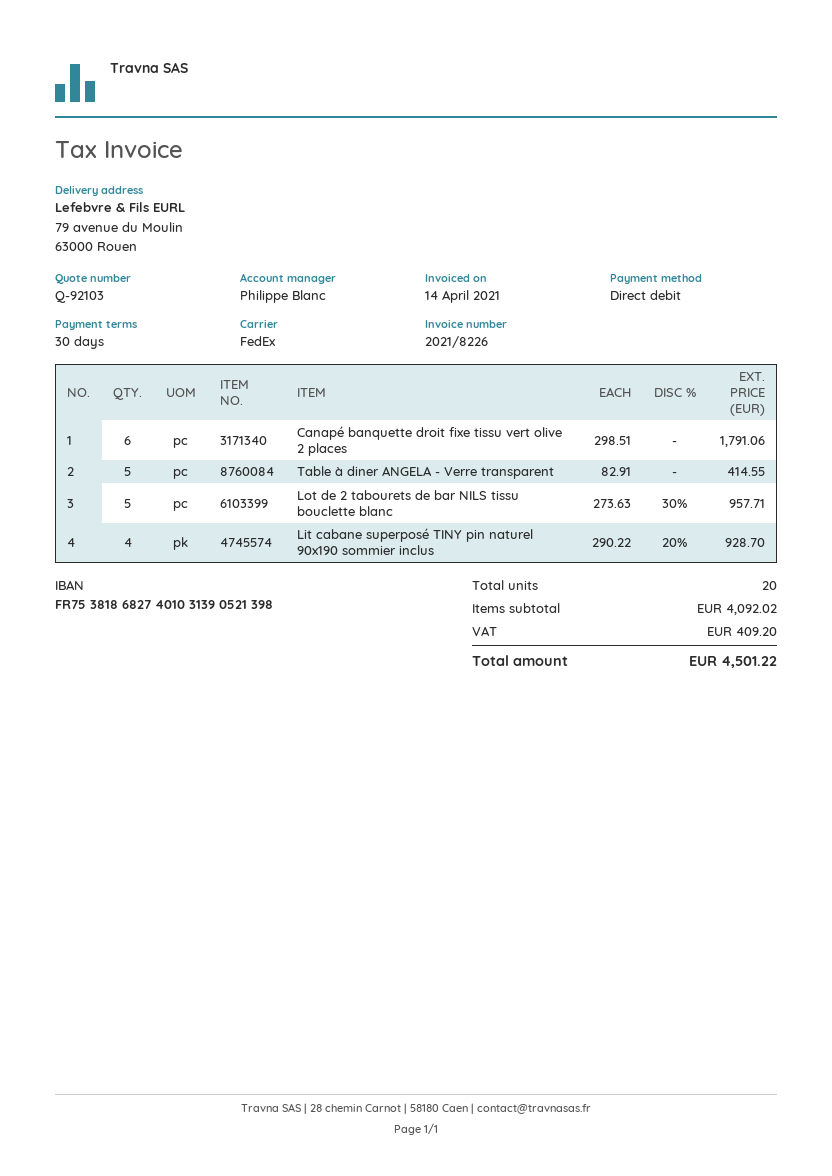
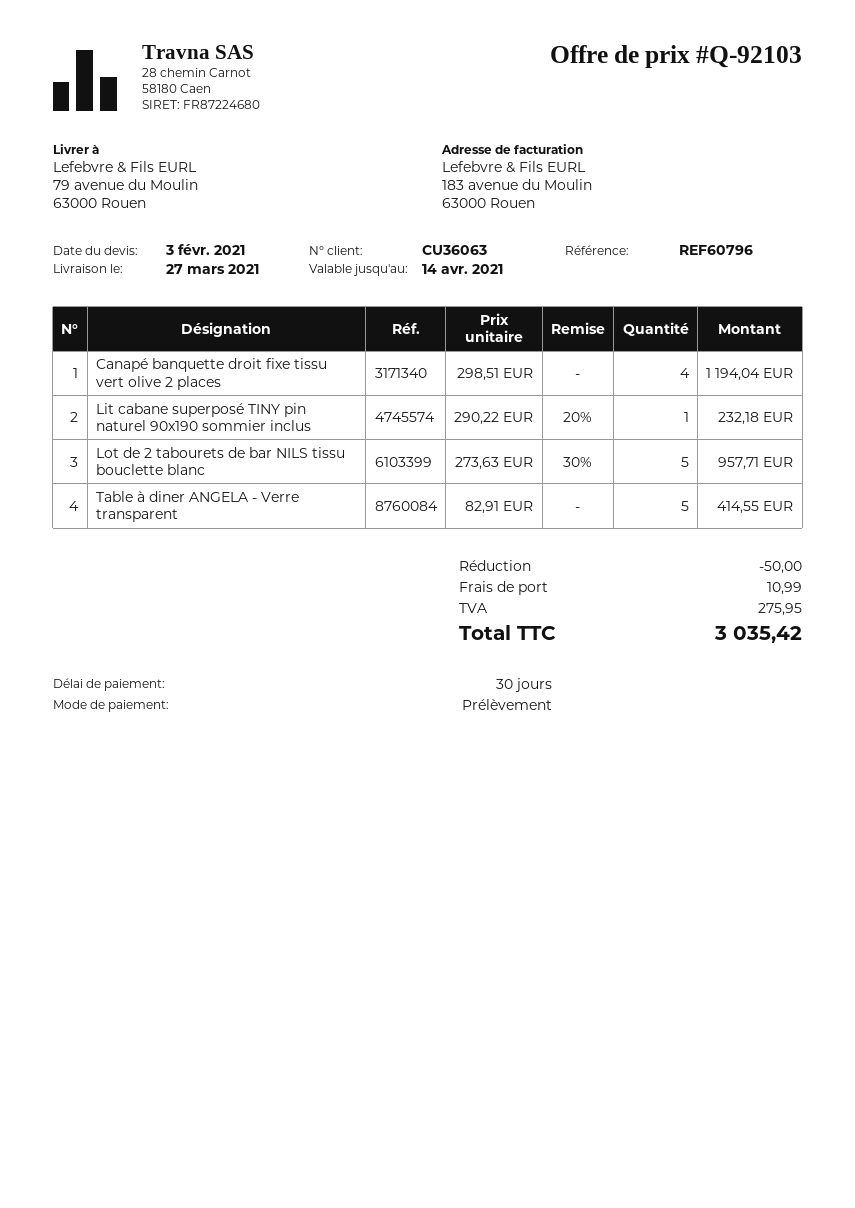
Canapé banquette droit fixe tissu vert olive 2 places: 6 x 298.51 = 1791.06 -> 4 x 298.51 = 1194.04
Lit cabane superposé TINY pin naturel 90x190 sommier inclus: 4 x 290.22 - 20% = 928.70 -> 1 x 290.22 - 20% = 232.18
discount: none -> 50.00
shipping: none -> 10.99
tax: 409.20 -> 275.95
total: 4501.22 -> 3035.42

